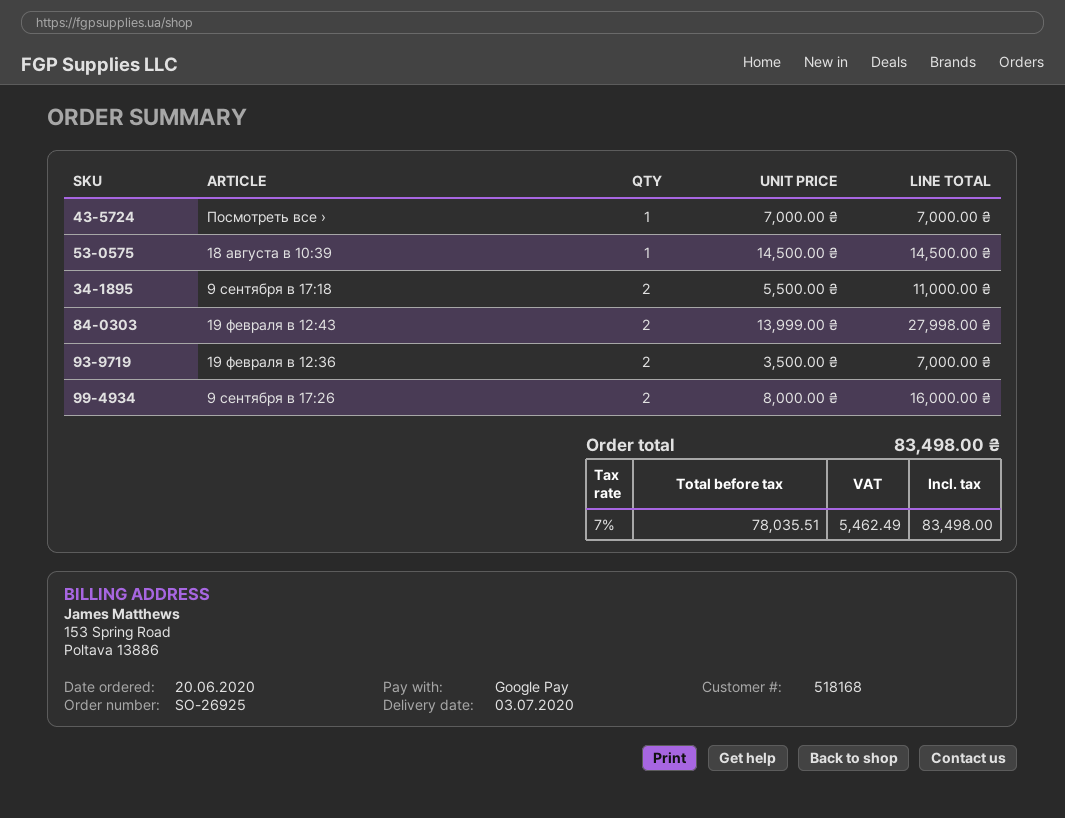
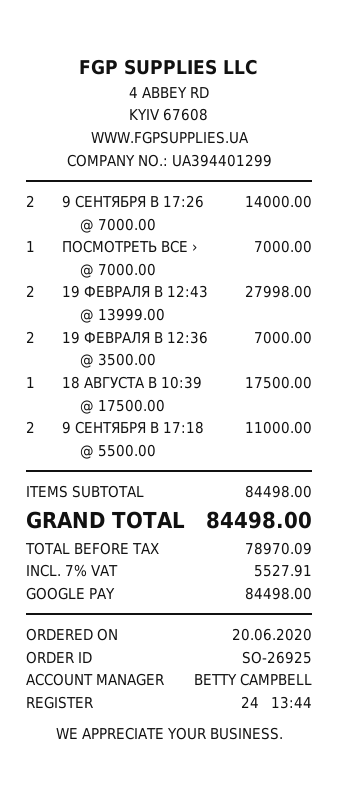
18 августа в 10:39: 1 x 14500.00 = 14500.00 -> 1 x 17500.00 = 17500.00
9 сентября в 17:26: 2 x 8000.00 = 16000.00 -> 2 x 7000.00 = 14000.00
net: 78035.51 -> 78970.09
tax: 7% = 5462.49 -> 7% = 5527.91
total: 83498.00 -> 84498.00

